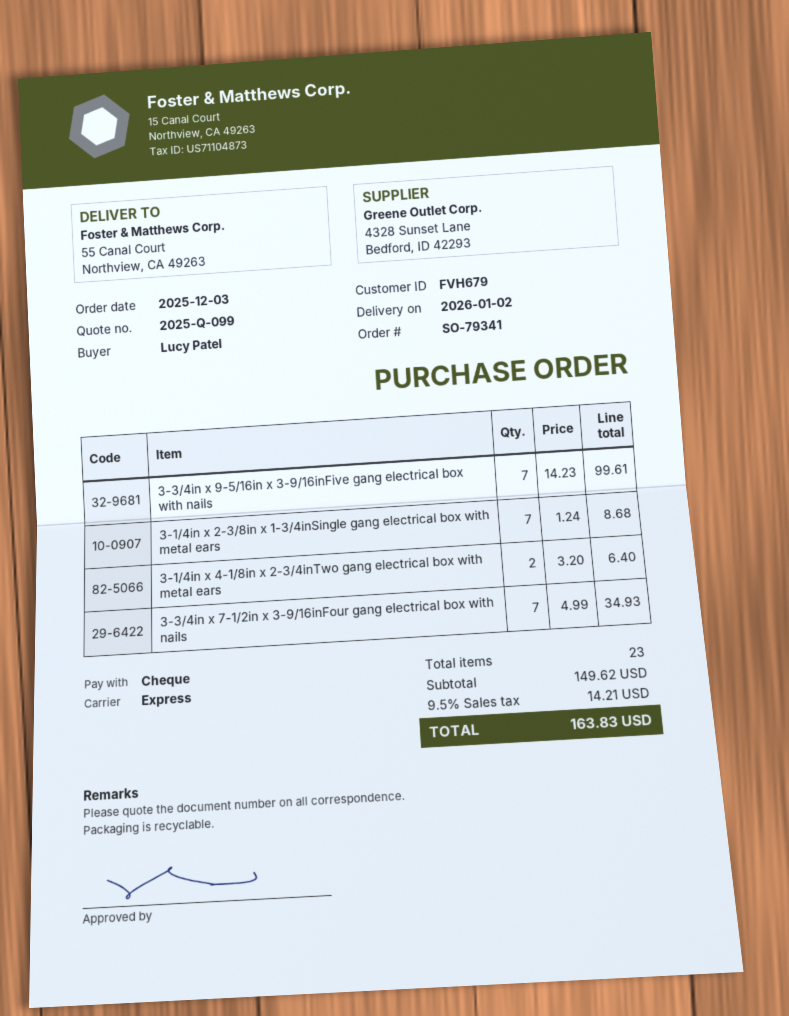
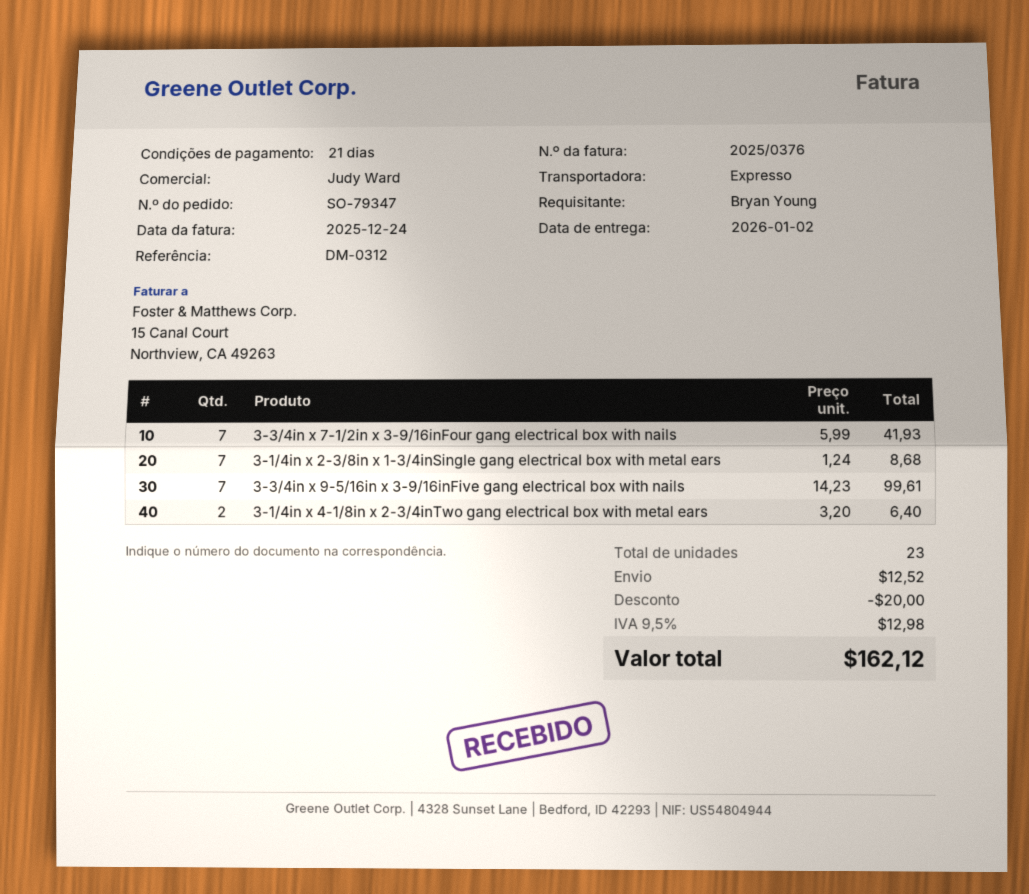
order number: SO-79341 -> SO-79347
ordered by: Lucy Patel -> Bryan Young
3-3/4in x 7-1/2in x 3-9/16inFour gang electrical box with nails: 7 x 4.99 = 34.93 -> 7 x 5.99 = 41.93
discount: none -> 20.00
shipping: none -> 12.52
tax: 9.5% = 14.21 -> 9.5% = 12.98
total: 163.83 -> 162.12

